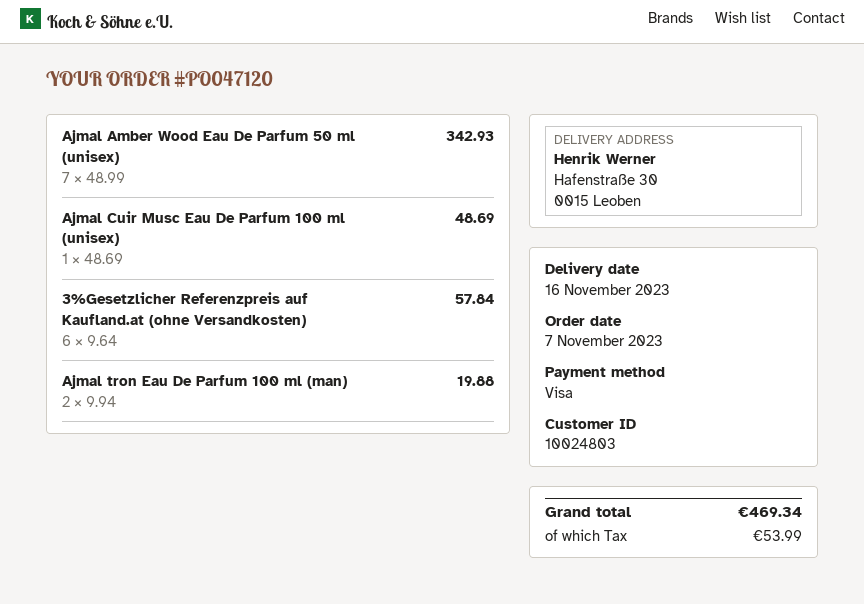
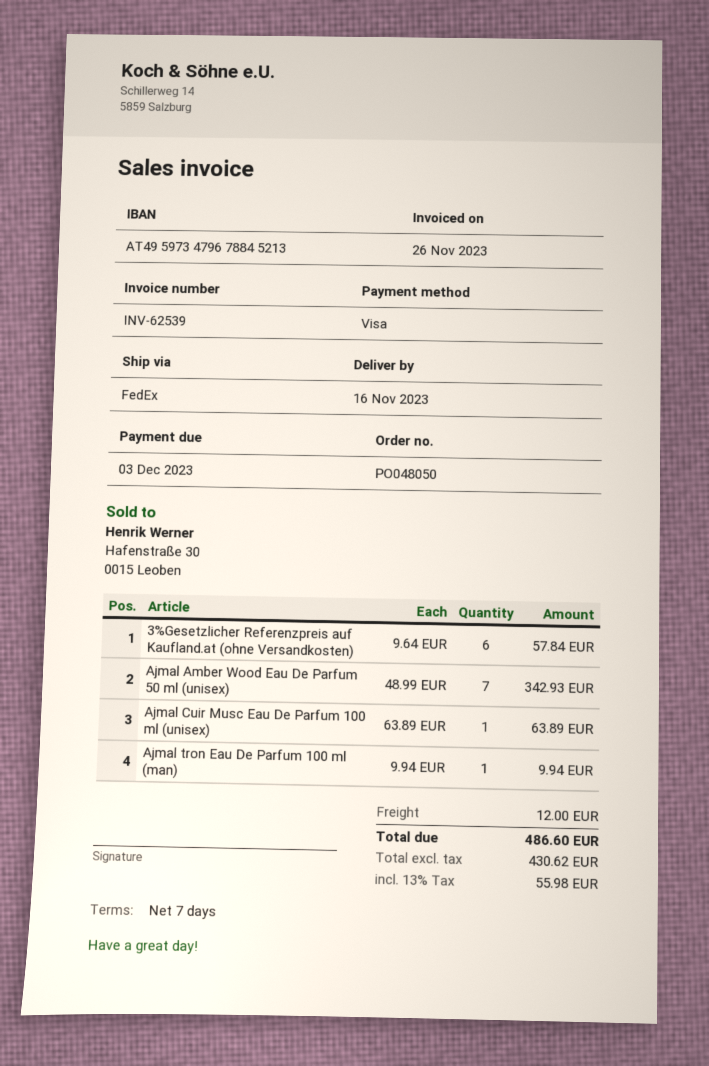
order number: PO047120 -> PO048050
Ajmal Cuir Musc Eau De Parfum 100 ml (unisex): 1 x 48.69 = 48.69 -> 1 x 63.89 = 63.89
Ajmal tron Eau De Parfum 100 ml (man): 2 x 9.94 = 19.88 -> 1 x 9.94 = 9.94
shipping: none -> 12.00
tax: 53.99 -> 55.98
total: 469.34 -> 486.60

